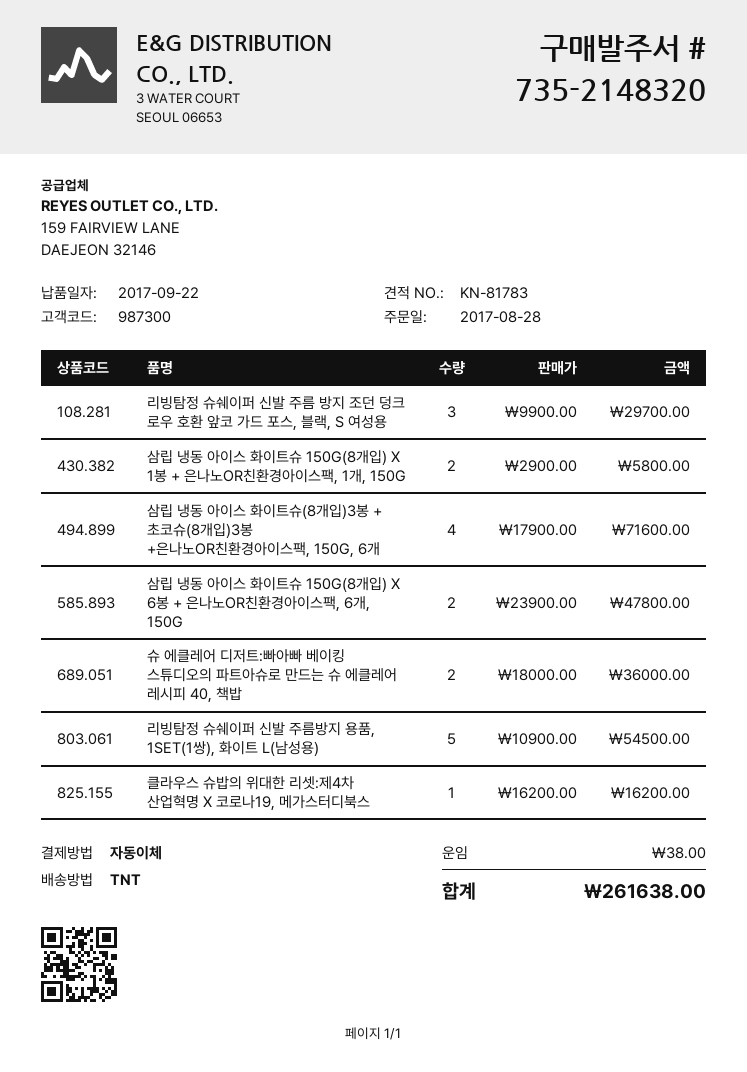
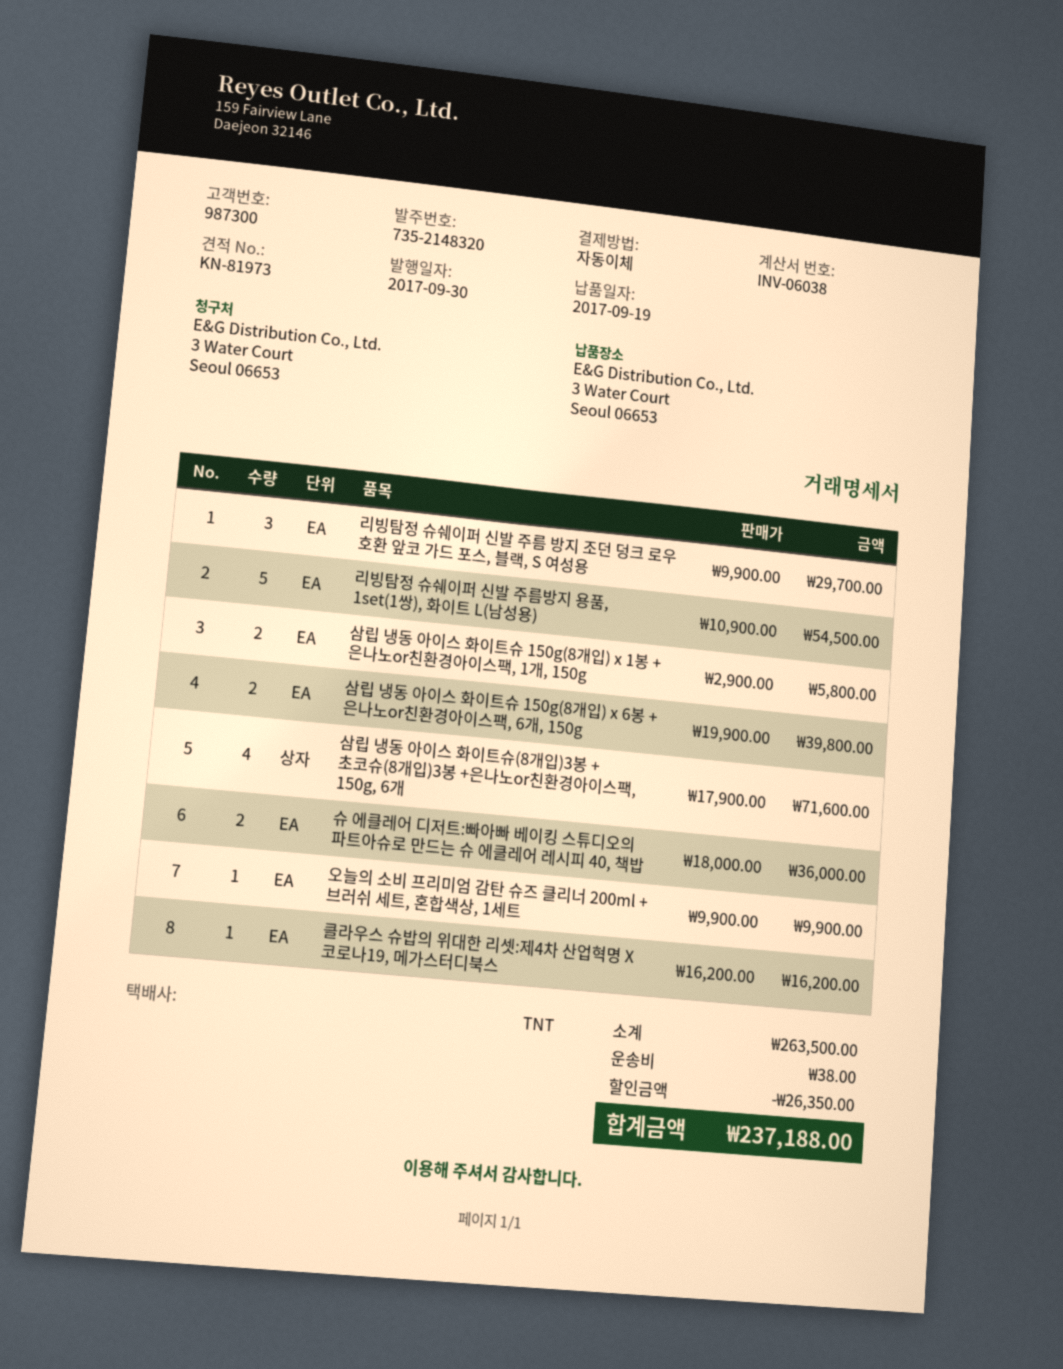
quote number: KN-81783 -> KN-81973
delivery date: 2017-09-22 -> 2017-09-19
삼립 냉동 아이스 화이트슈 150G(8개입) X 6봉 + 은나노OR친환경아이스팩, 6개, 150G: 2 x 23900.00 = 47800.00 -> 2 x 19900.00 = 39800.00
오늘의 소비 프리미엄 감탄 슈즈 클리너 200ml + 브러쉬 세트, 혼합색상, 1세트: none -> 1 x 9900.00 = 9900.00
discount: none -> 26350.00
total: 261638.00 -> 237188.00

